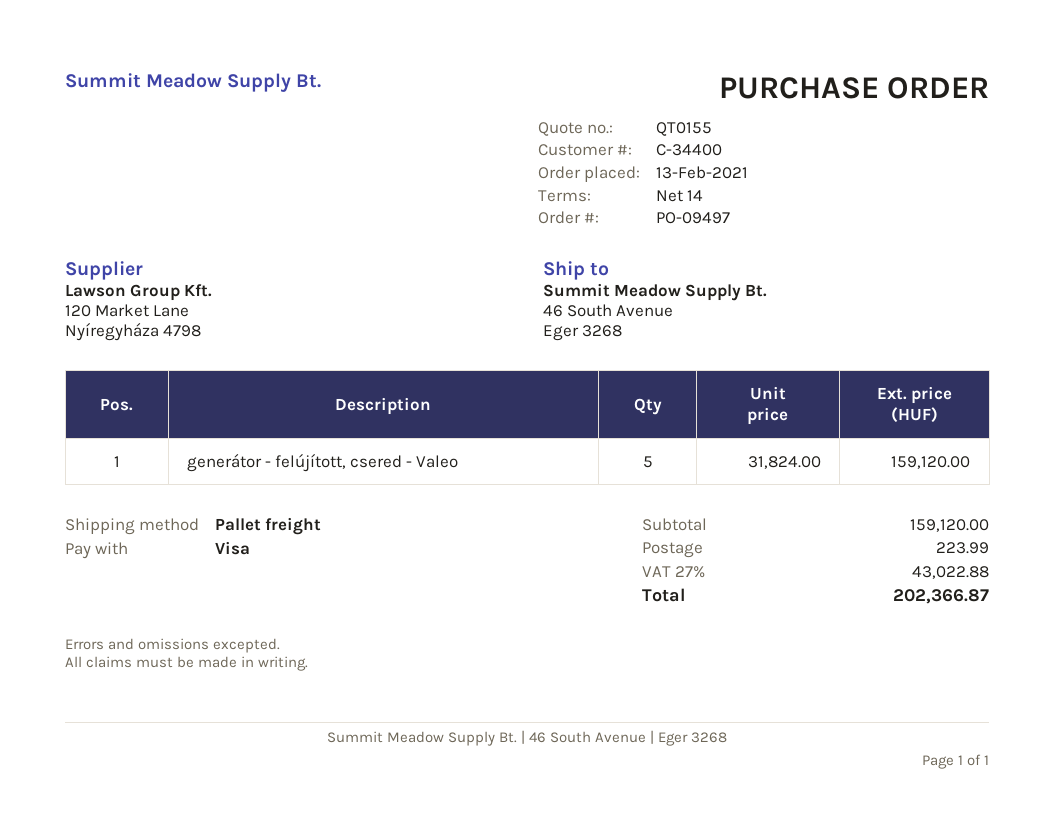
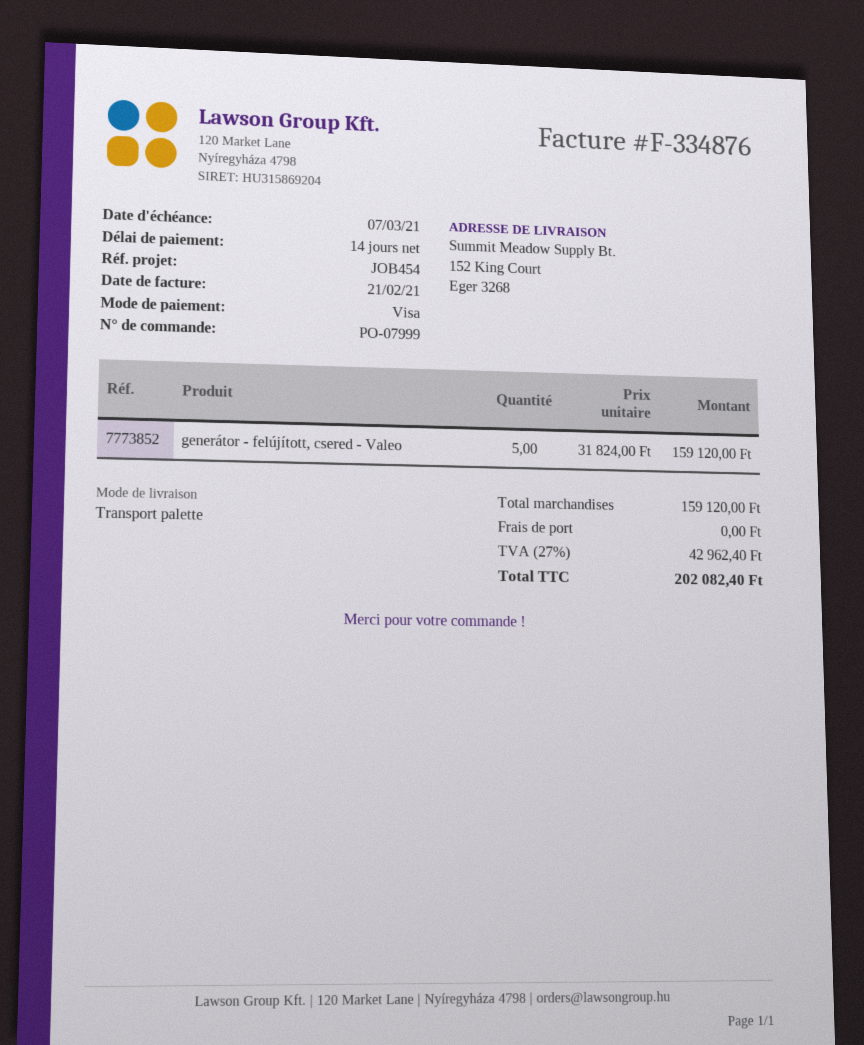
order number: PO-09497 -> PO-07999
ship to: 46 South Avenue, Eger 3268 -> 152 King Court, Eger 3268
shipping: 223.99 -> 0.00
tax: 27% = 43022.88 -> 27% = 42962.40
total: 202366.87 -> 202082.40

